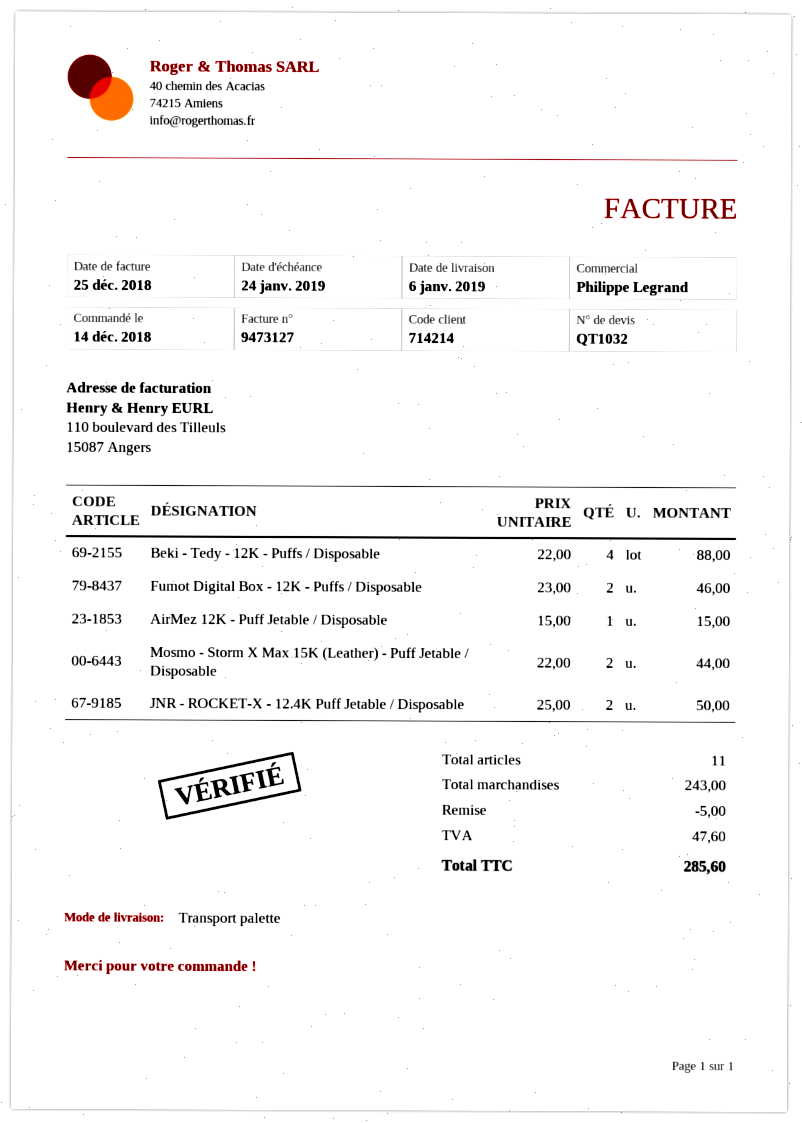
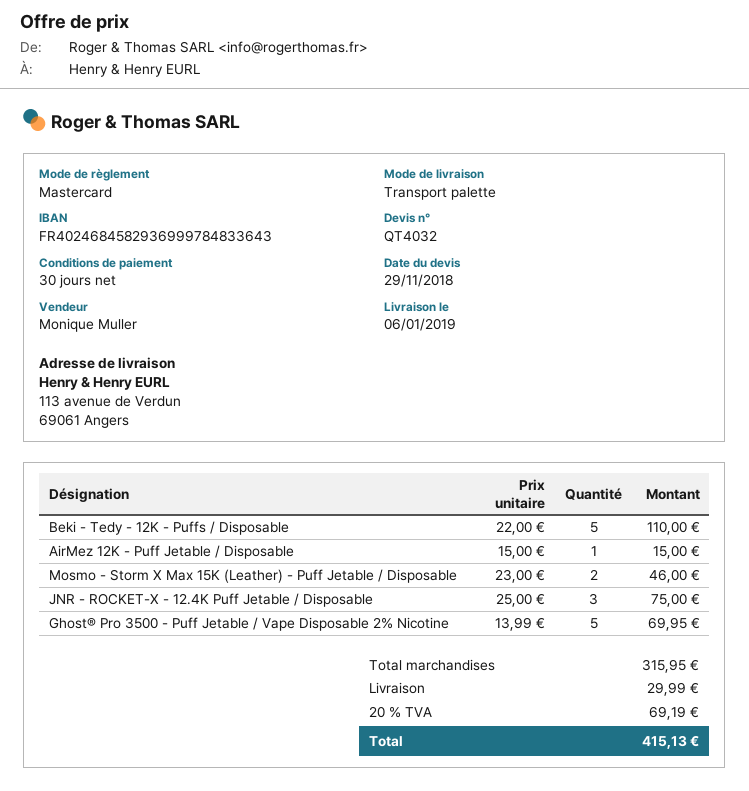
quote number: QT1032 -> QT4032
sales rep: Philippe Legrand -> Monique Muller
Beki - Tedy - 12K - Puffs / Disposable: 4 x 22.00 = 88.00 -> 5 x 22.00 = 110.00
Fumot Digital Box - 12K - Puffs / Disposable: 2 x 23.00 = 46.00 -> none
Mosmo - Storm X Max 15K (Leather) - Puff Jetable / Disposable: 2 x 22.00 = 44.00 -> 2 x 23.00 = 46.00
JNR - ROCKET-X - 12.4K Puff Jetable / Disposable: 2 x 25.00 = 50.00 -> 3 x 25.00 = 75.00
Ghost® Pro 3500 - Puff Jetable / Vape Disposable 2% Nicotine: none -> 5 x 13.99 = 69.95
subtotal: 243.00 -> 315.95
discount: 5.00 -> none
shipping: none -> 29.99
tax: 47.60 -> 69.19
total: 285.60 -> 415.13

